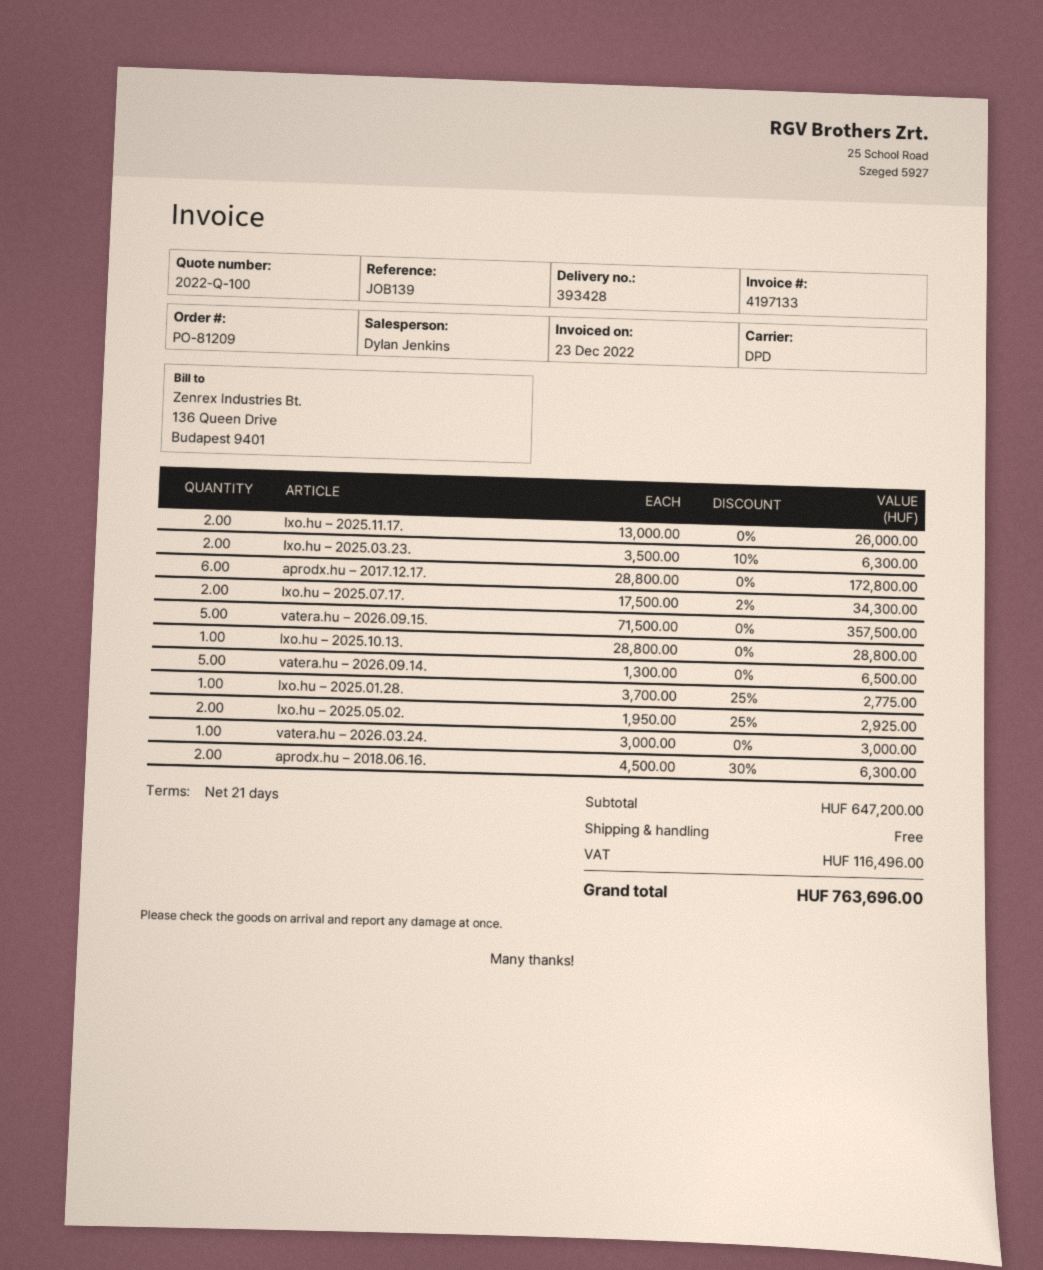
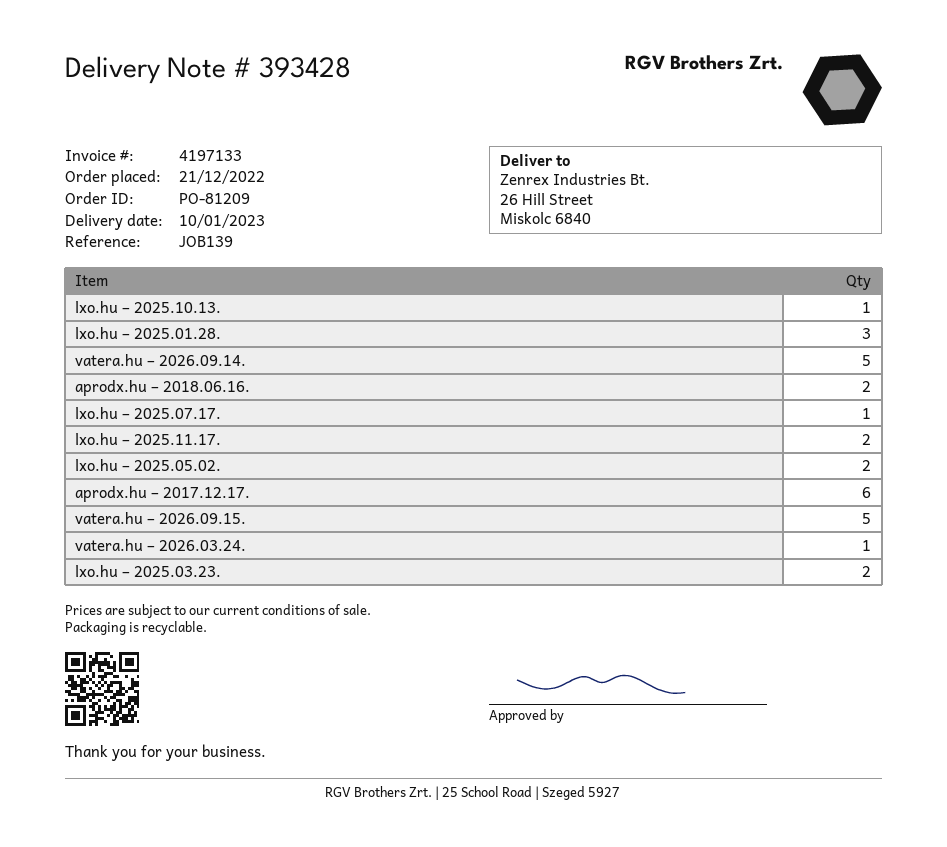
lxo.hu – 2025.07.17.: 2 -> 1
lxo.hu – 2025.01.28.: 1 -> 3

